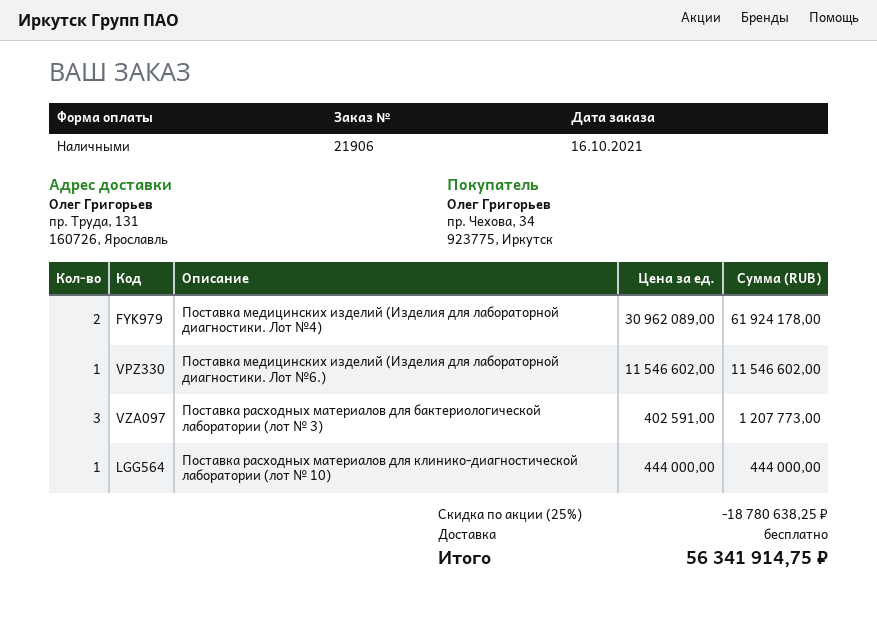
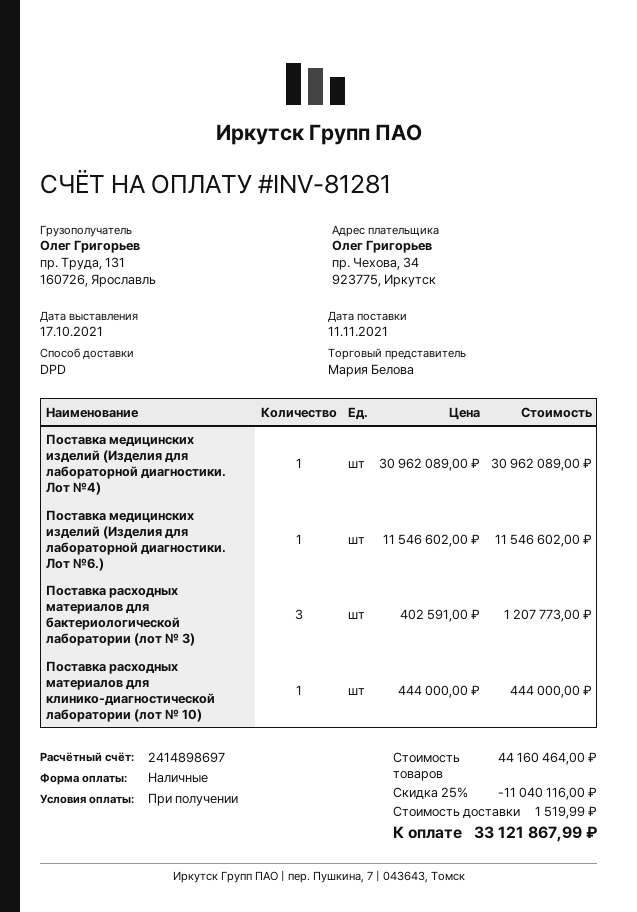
Поставка медицинских изделий (Изделия для лабораторной диагностики. Лот №4): 2 x 30962089.00 = 61924178.00 -> 1 x 30962089.00 = 30962089.00
discount: 25% = 18780638.25 -> 25% = 11040116.00
shipping: 0.00 -> 1519.99
total: 56341914.75 -> 33121867.99

